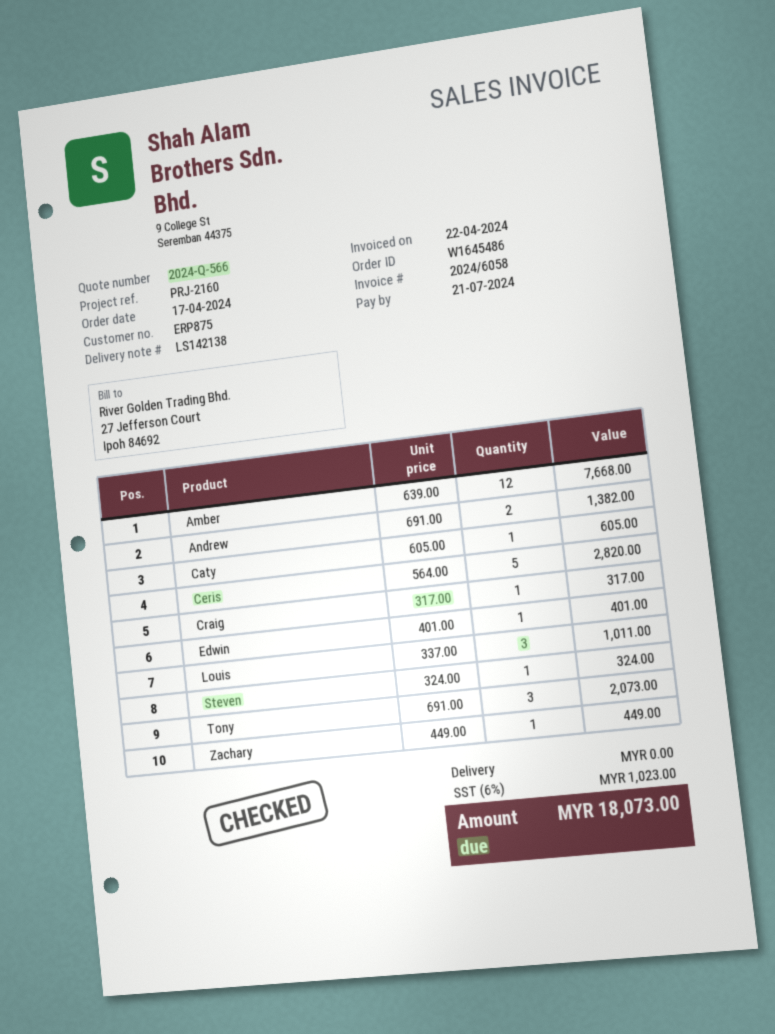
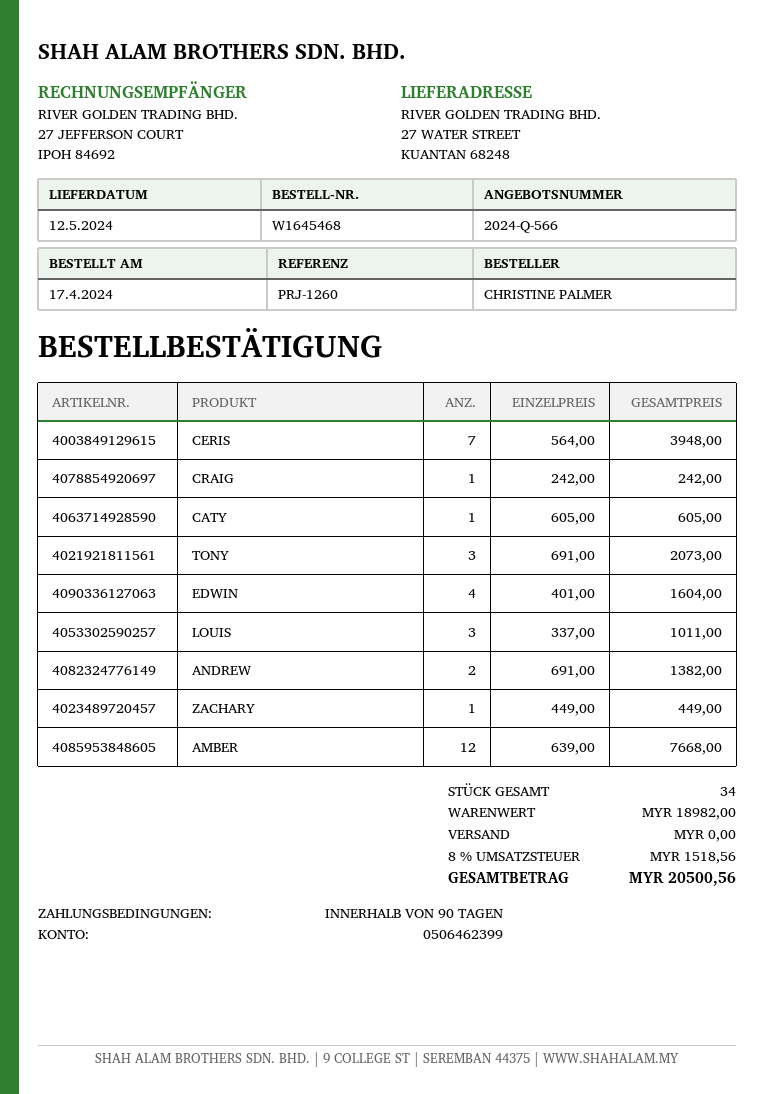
order number: W1645486 -> W1645468
reference: PRJ-2160 -> PRJ-1260
Ceris: 5 x 564.00 = 2820.00 -> 7 x 564.00 = 3948.00
Craig: 1 x 317.00 = 317.00 -> 1 x 242.00 = 242.00
Edwin: 1 x 401.00 = 401.00 -> 4 x 401.00 = 1604.00
Steven: 1 x 324.00 = 324.00 -> none
tax: 6% = 1023.00 -> 8% = 1518.56
total: 18073.00 -> 20500.56

